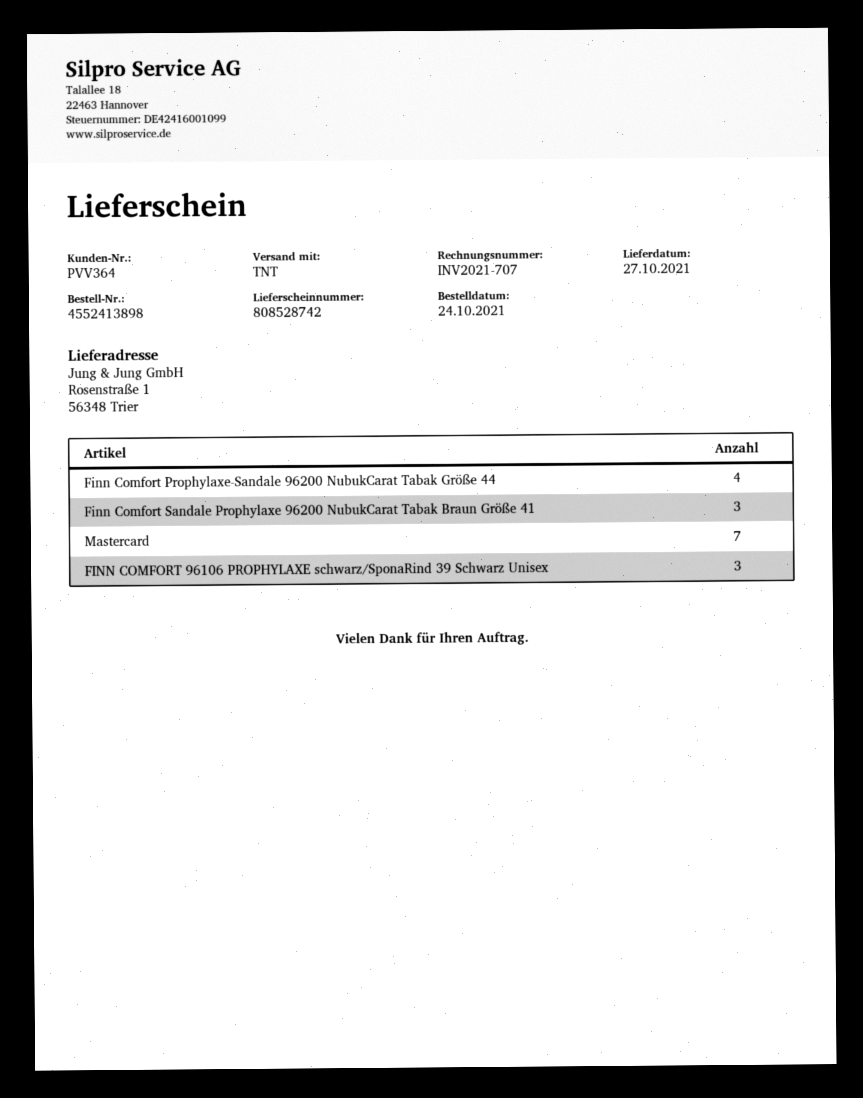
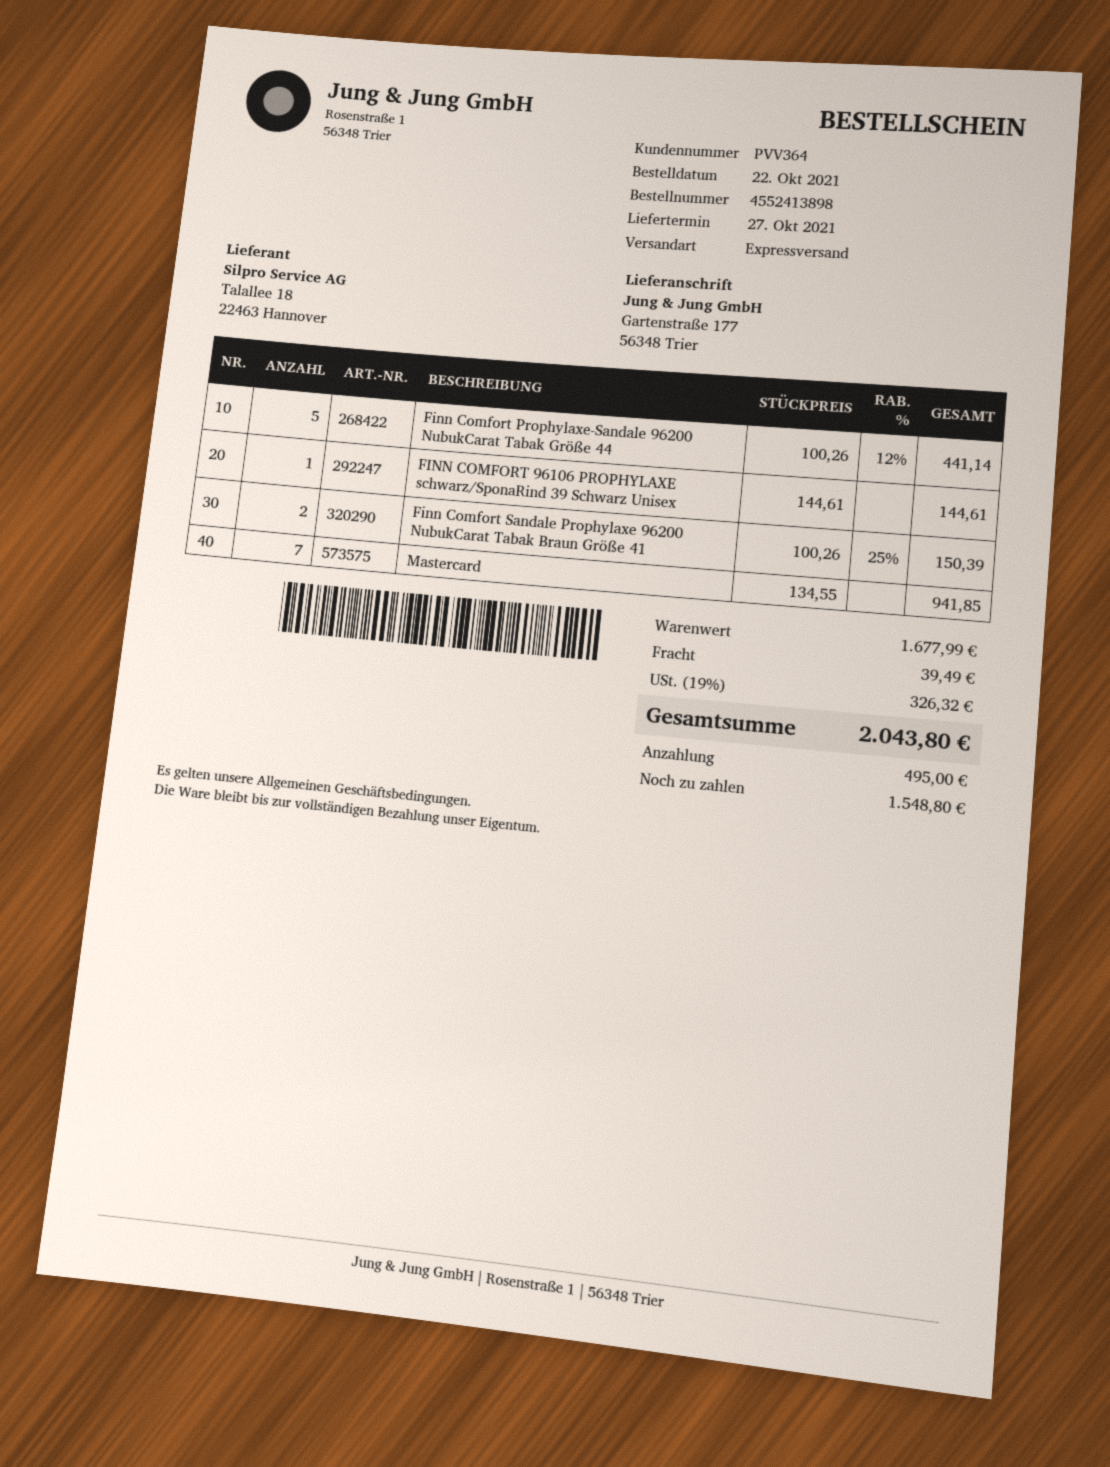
order date: 2021-10-24 -> 2021-10-22
shipping method: TNT -> express
ship to: Rosenstraße 1, 56348 Trier -> Gartenstraße 177, 56348 Trier
Finn Comfort Prophylaxe-Sandale 96200 NubukCarat Tabak Größe 44: 4 -> 5
Finn Comfort Sandale Prophylaxe 96200 NubukCarat Tabak Braun Größe 41: 3 -> 2
FINN COMFORT 96106 PROPHYLAXE schwarz/SponaRind 39 Schwarz Unisex: 3 -> 1

